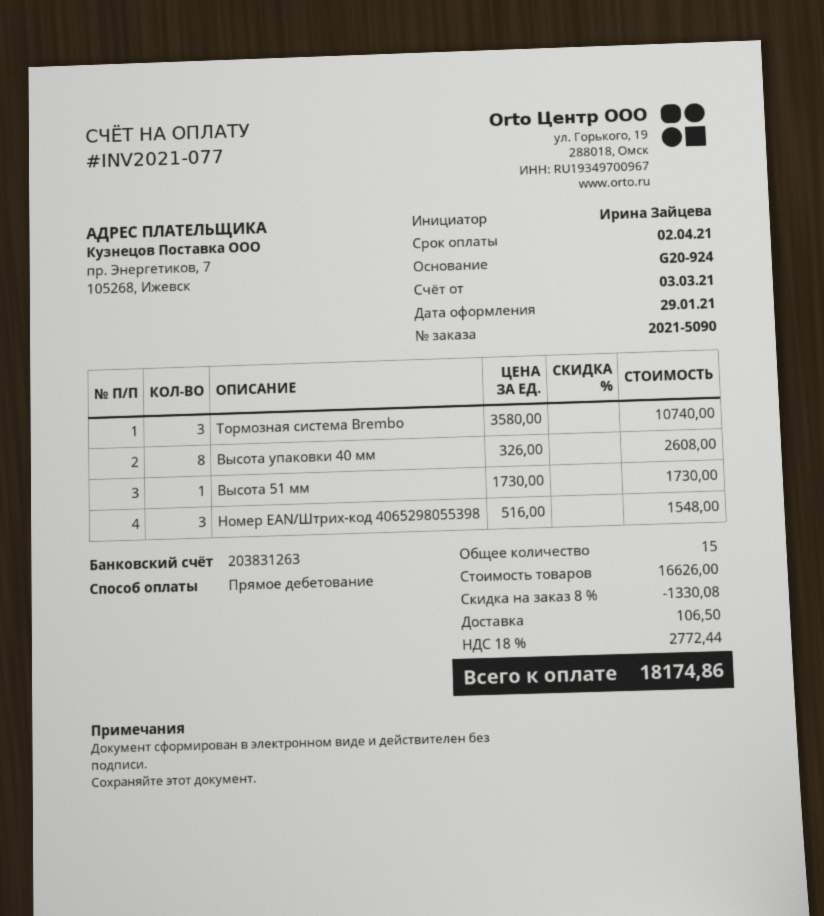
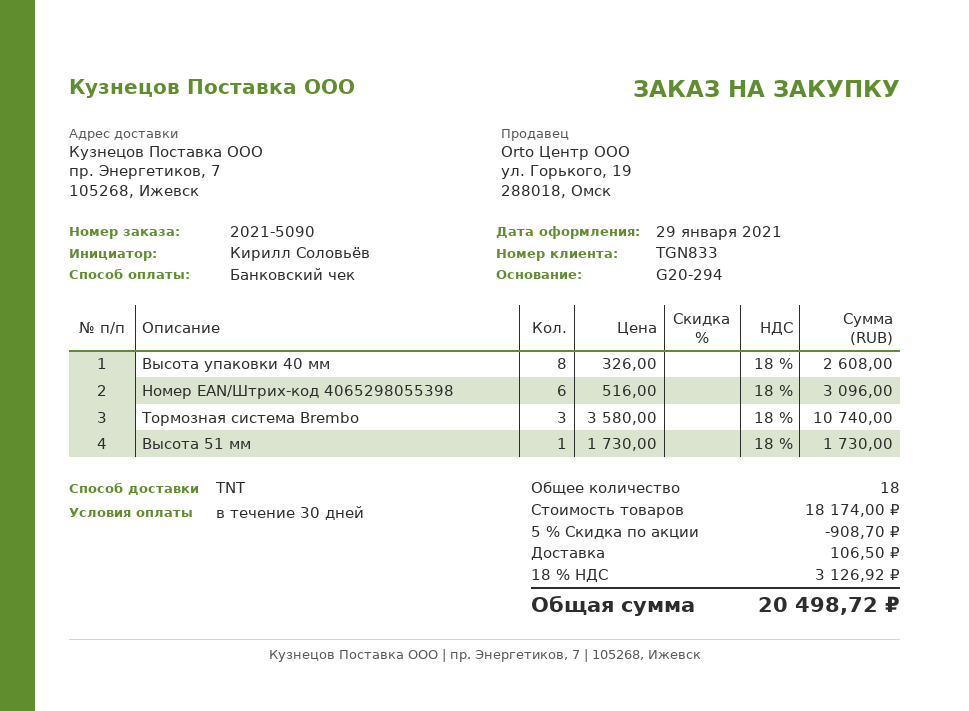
reference: G20-924 -> G20-294
ordered by: Ирина Зайцева -> Кирилл Соловьёв
payment method: direct debit -> cheque
Номер EAN/Штрих-код 4065298055398: 3 x 516.00 = 1548.00 -> 6 x 516.00 = 3096.00
total quantity: 15 -> 18
subtotal: 16626.00 -> 18174.00
discount: 8% = 1330.08 -> 5% = 908.70
tax: 18% = 2772.44 -> 18% = 3126.92
total: 18174.86 -> 20498.72

